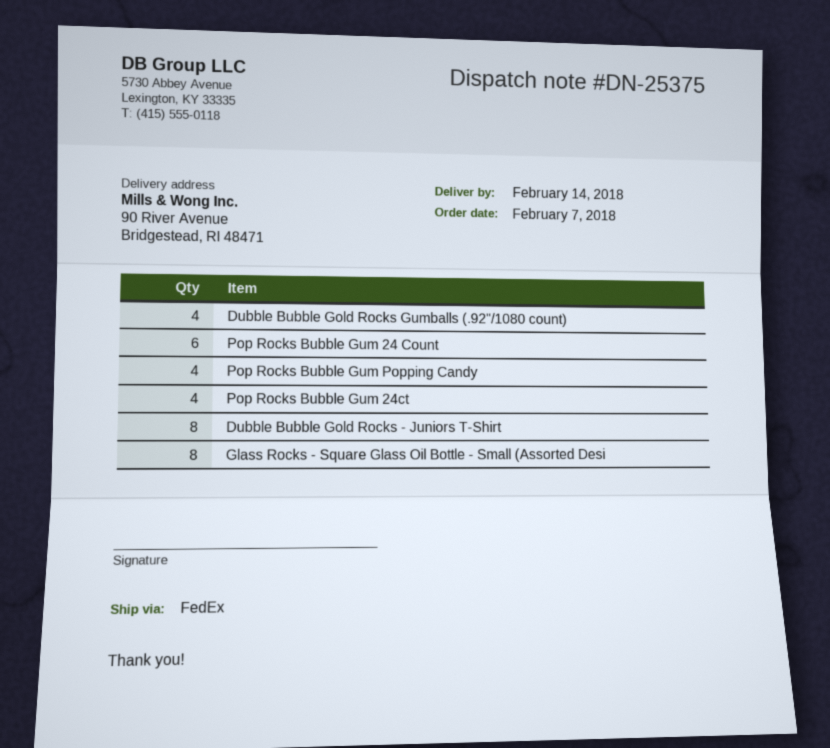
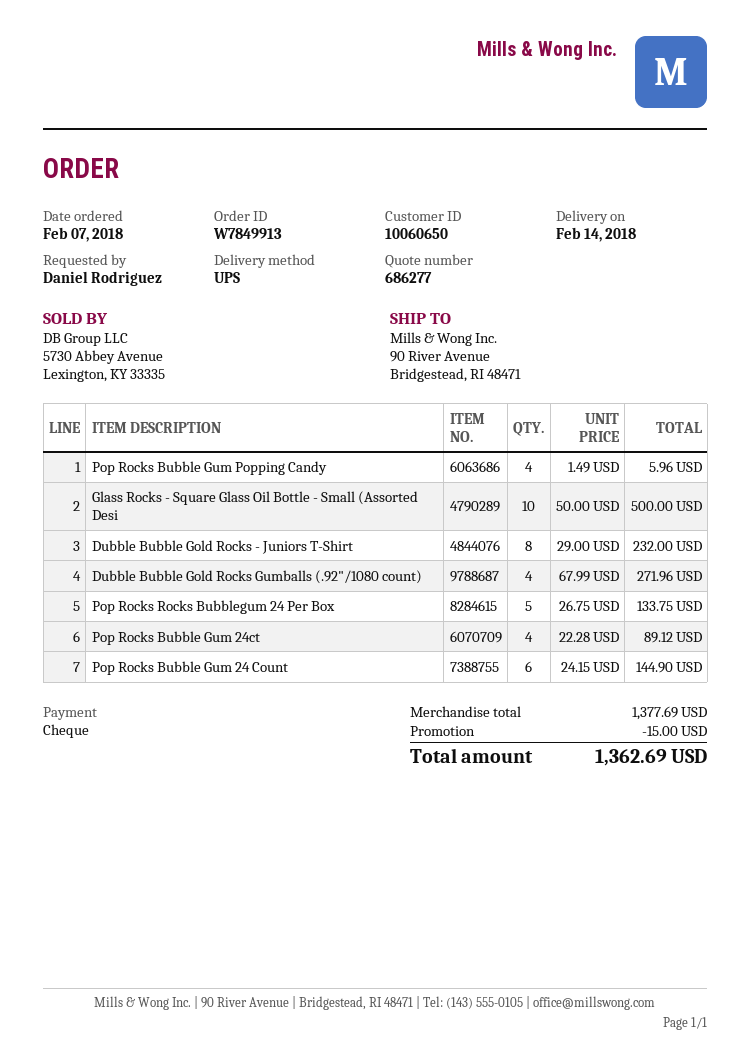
shipping method: FedEx -> UPS
Glass Rocks - Square Glass Oil Bottle - Small (Assorted Desi: 8 -> 10
Pop Rocks Rocks Bubblegum 24 Per Box: none -> 5

